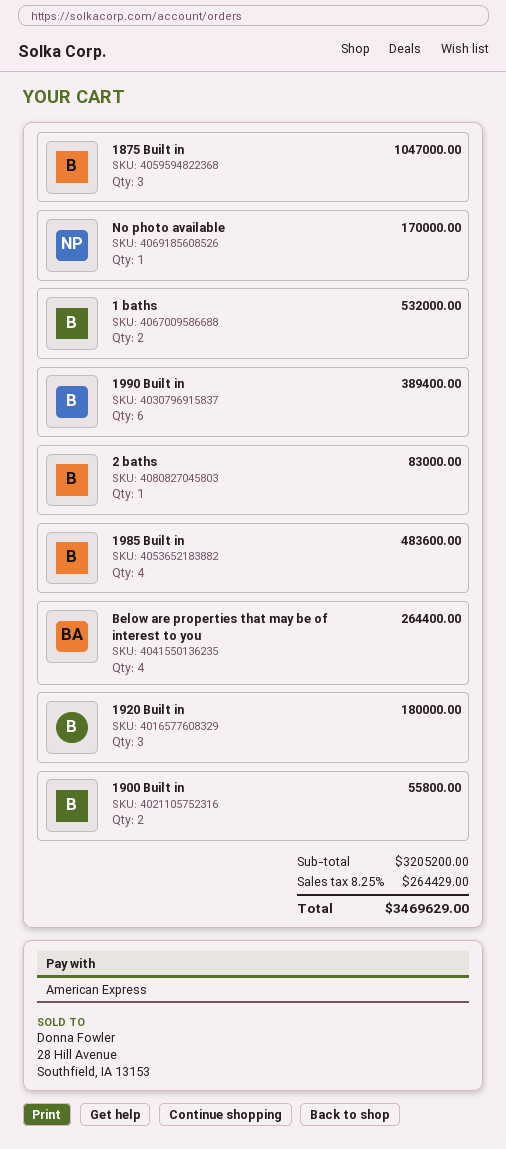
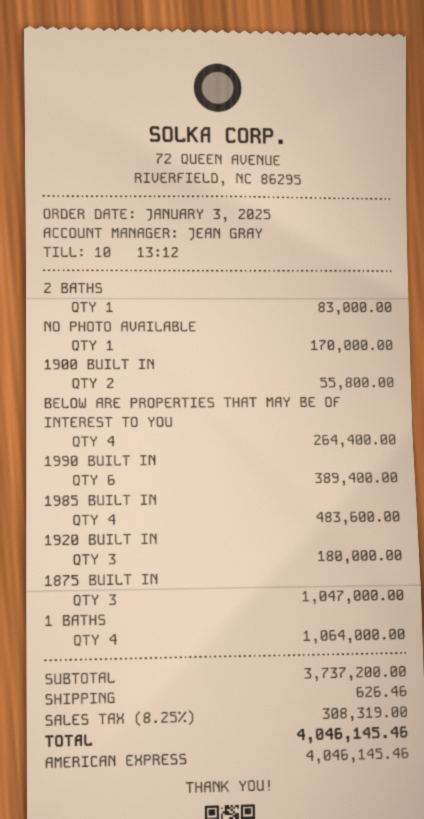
1 baths: 2 for 532000.00 -> 4 for 1064000.00
subtotal: 3205200.00 -> 3737200.00
shipping: none -> 626.46
tax: 8.25% = 264429.00 -> 8.25% = 308319.00
total: 3469629.00 -> 4046145.46

